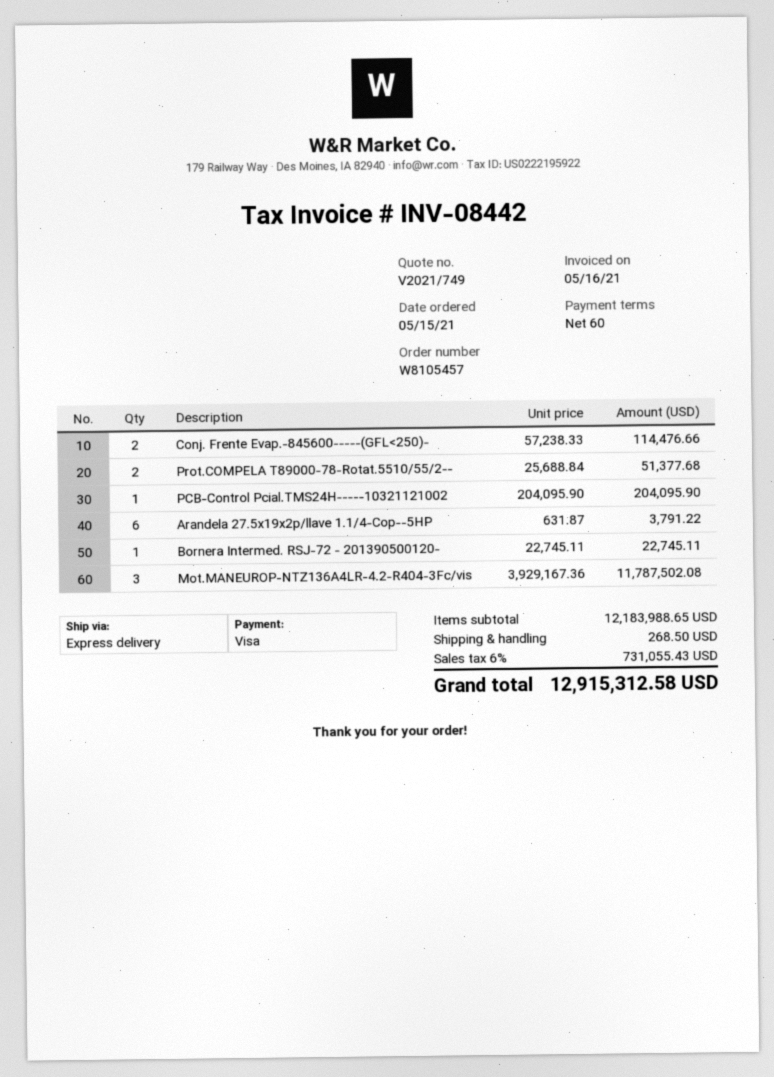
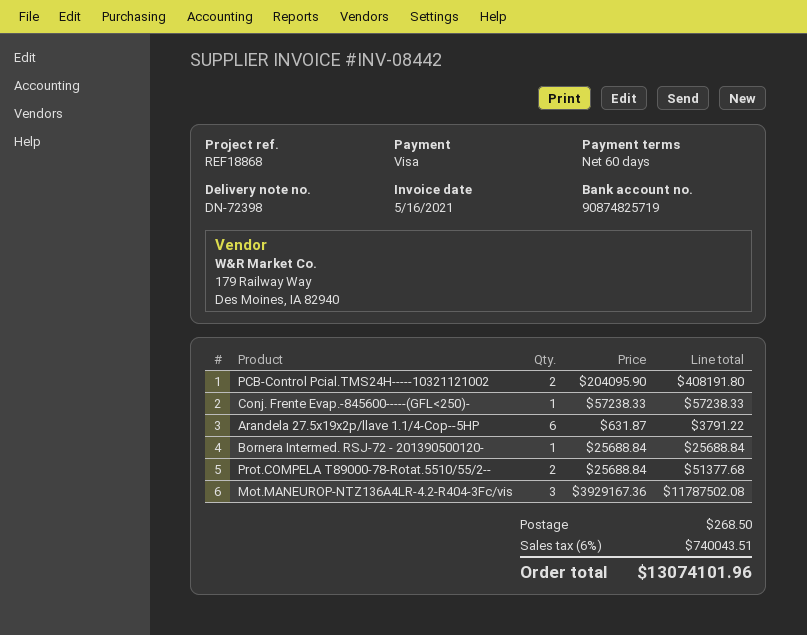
Conj. Frente Evap.-845600-----(GFL<250)-: 2 x 57238.33 = 114476.66 -> 1 x 57238.33 = 57238.33
PCB-Control Pcial.TMS24H-----10321121002: 1 x 204095.90 = 204095.90 -> 2 x 204095.90 = 408191.80
Bornera Intermed. RSJ-72 - 201390500120-: 1 x 22745.11 = 22745.11 -> 1 x 25688.84 = 25688.84
tax: 6% = 731055.43 -> 6% = 740043.51
total: 12915312.58 -> 13074101.96

